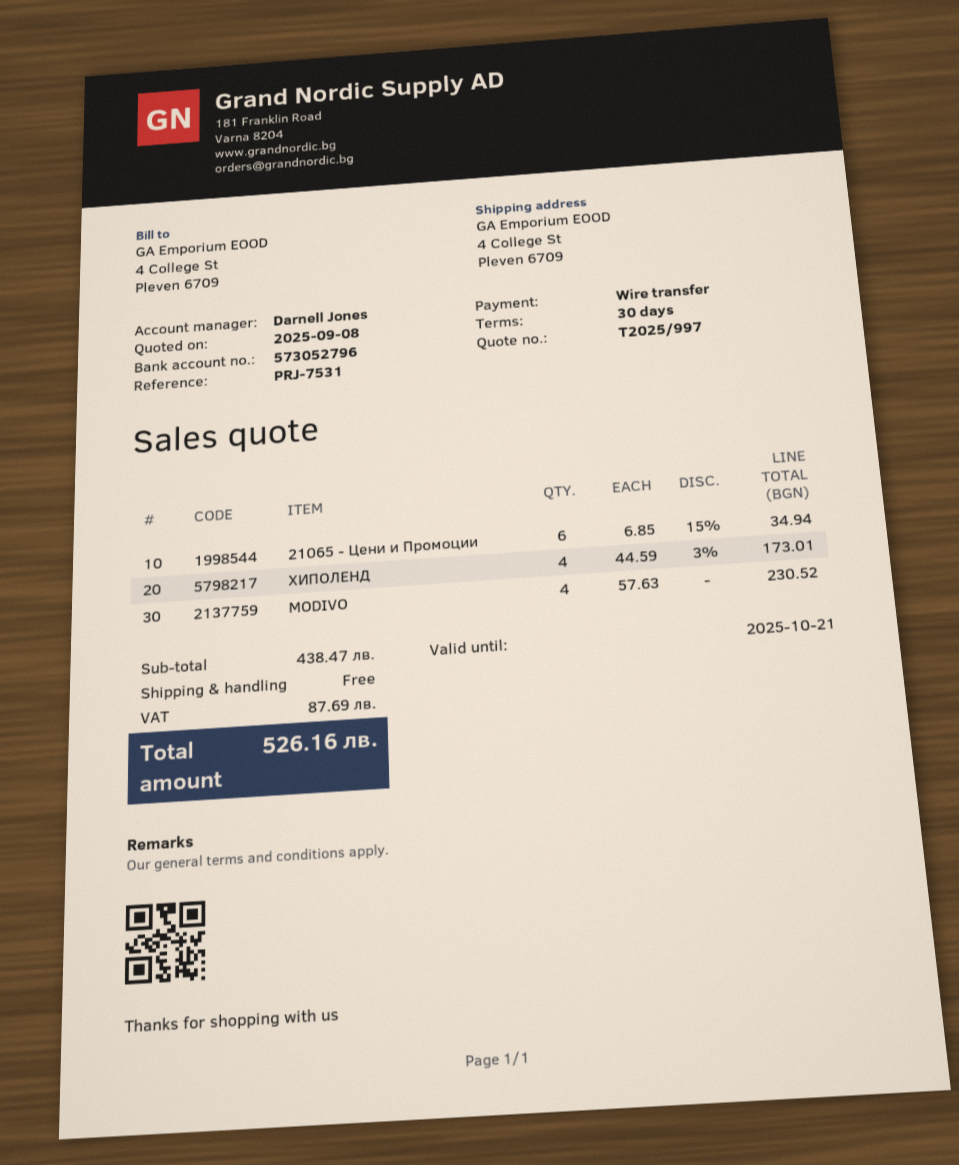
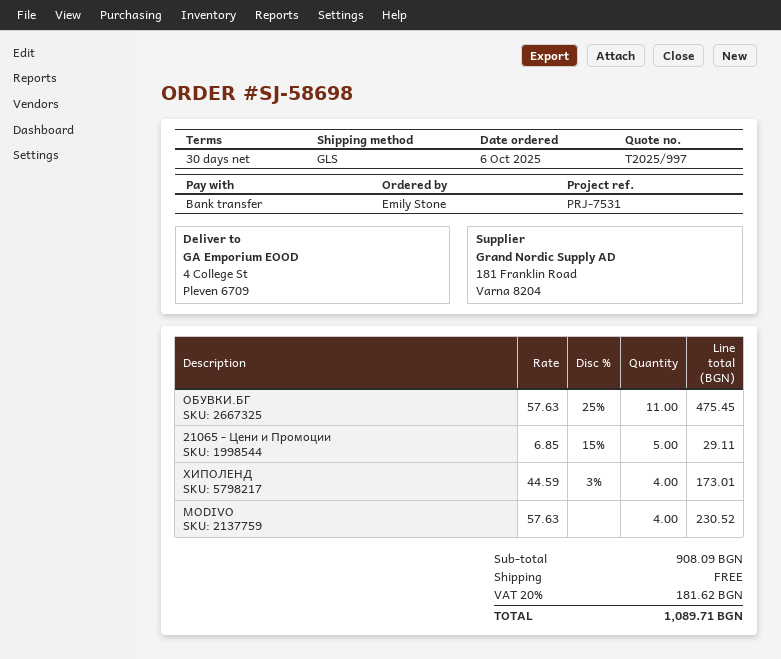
21065 - Цени и Промоции: 6 x 6.85 - 15% = 34.94 -> 5 x 6.85 - 15% = 29.11
ОБУВКИ.БГ: none -> 11 x 57.63 - 25% = 475.45
subtotal: 438.47 -> 908.09
tax: 87.69 -> 181.62
total: 526.16 -> 1089.71

